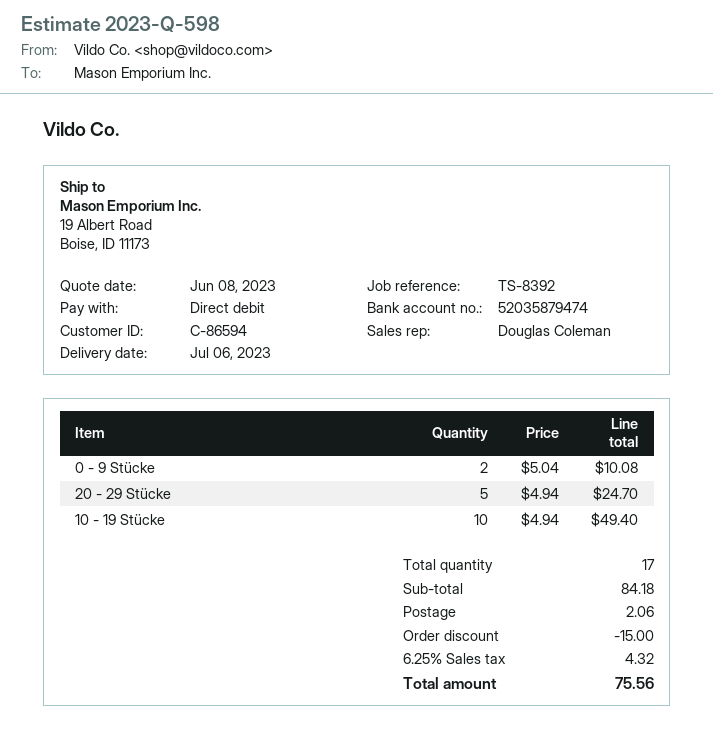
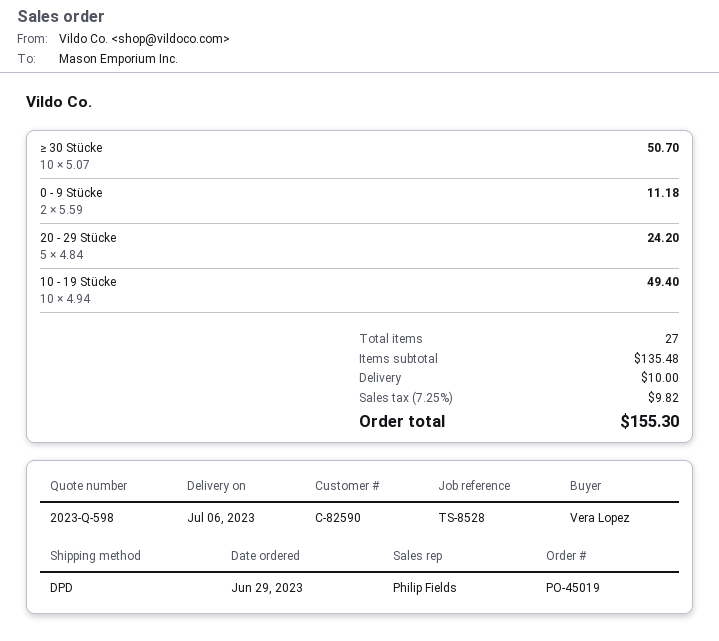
customer number: C-86594 -> C-82590
reference: TS-8392 -> TS-8528
sales rep: Douglas Coleman -> Philip Fields
0 - 9 Stücke: 2 x 5.04 = 10.08 -> 2 x 5.59 = 11.18
20 - 29 Stücke: 5 x 4.94 = 24.70 -> 5 x 4.84 = 24.20
≥ 30 Stücke: none -> 10 x 5.07 = 50.70
total quantity: 17 -> 27
subtotal: 84.18 -> 135.48
discount: 15.00 -> none
shipping: 2.06 -> 10.00
tax: 6.25% = 4.32 -> 7.25% = 9.82
total: 75.56 -> 155.30

